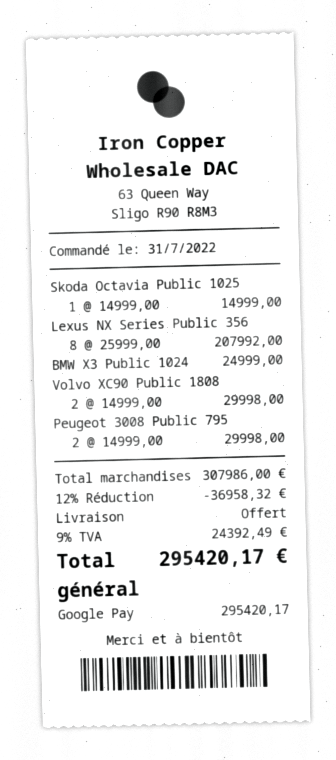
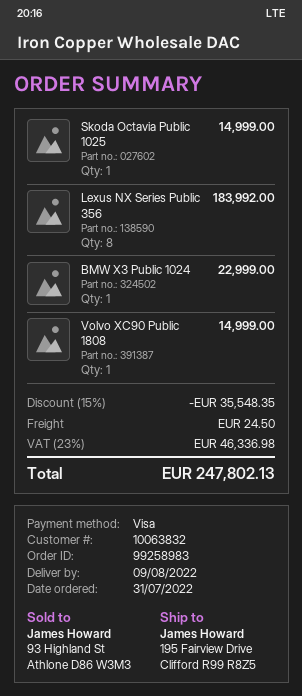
payment method: Google Pay -> Visa
Lexus NX Series Public 356: 8 for 207992.00 -> 8 for 183992.00
BMW X3 Public 1024: 1 for 24999.00 -> 1 for 22999.00
Volvo XC90 Public 1808: 2 for 29998.00 -> 1 for 14999.00
Peugeot 3008 Public 795: 2 for 29998.00 -> none
discount: 12% = 36958.32 -> 15% = 35548.35
shipping: 0.00 -> 24.50
tax: 9% = 24392.49 -> 23% = 46336.98
total: 295420.17 -> 247802.13

